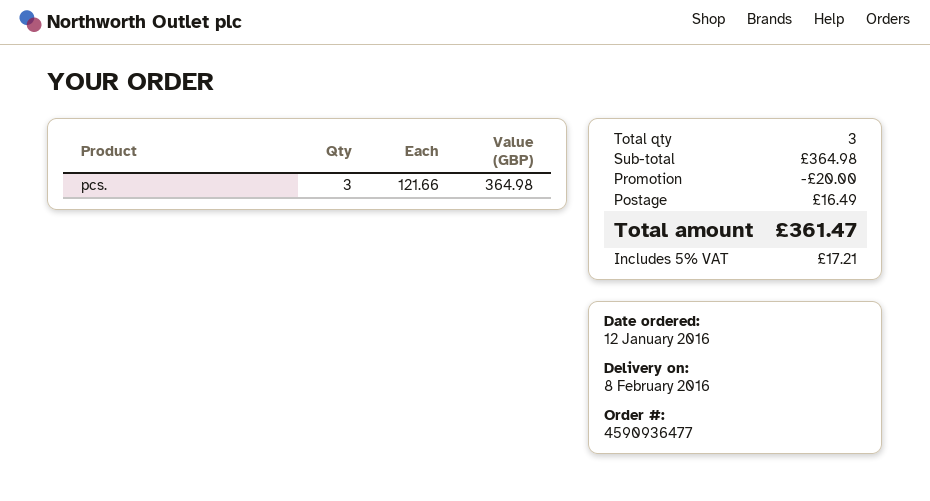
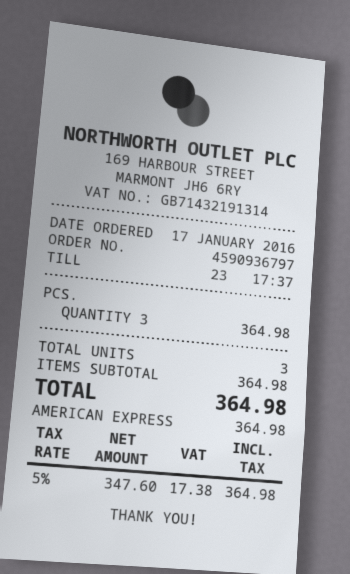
order number: 4590936477 -> 4590936797
order date: 2016-01-12 -> 2016-01-17
discount: 20.00 -> none
shipping: 16.49 -> none
tax: 5% = 17.21 -> 5% = 17.38
total: 361.47 -> 364.98

